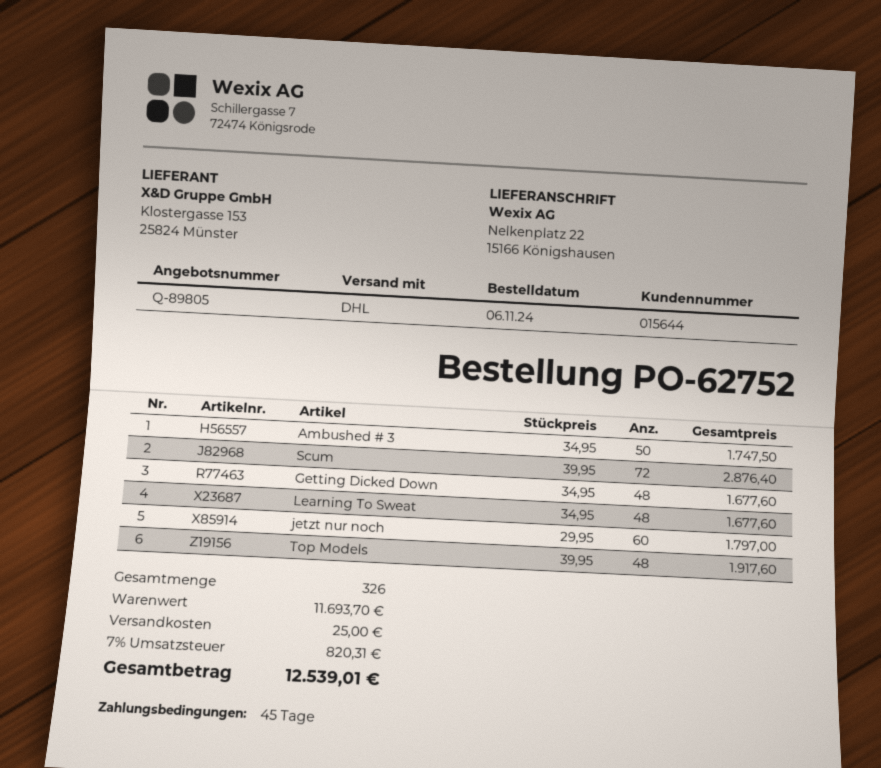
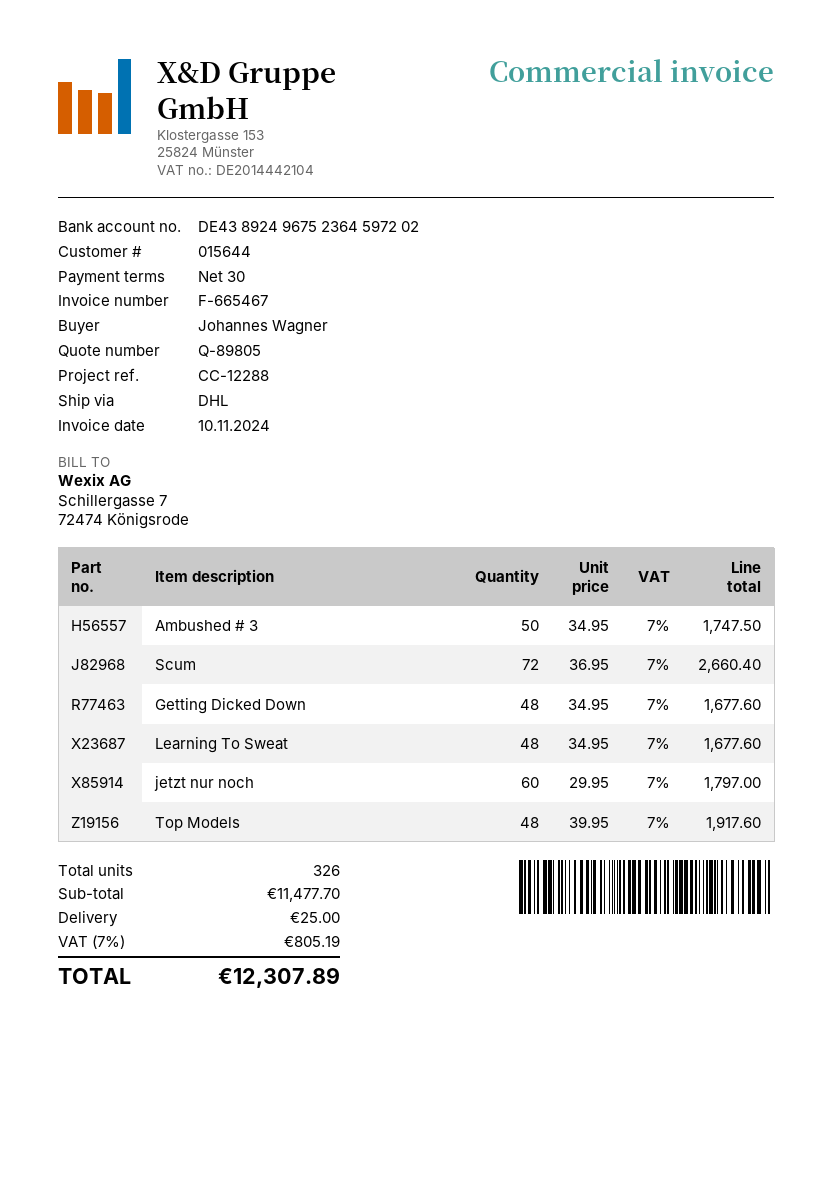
payment terms: 45 days -> 30 days
Scum: 72 x 39.95 = 2876.40 -> 72 x 36.95 = 2660.40
subtotal: 11693.70 -> 11477.70
tax: 7% = 820.31 -> 7% = 805.19
total: 12539.01 -> 12307.89

